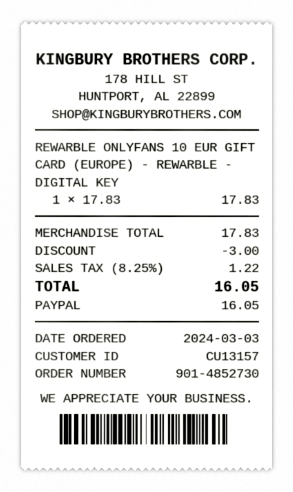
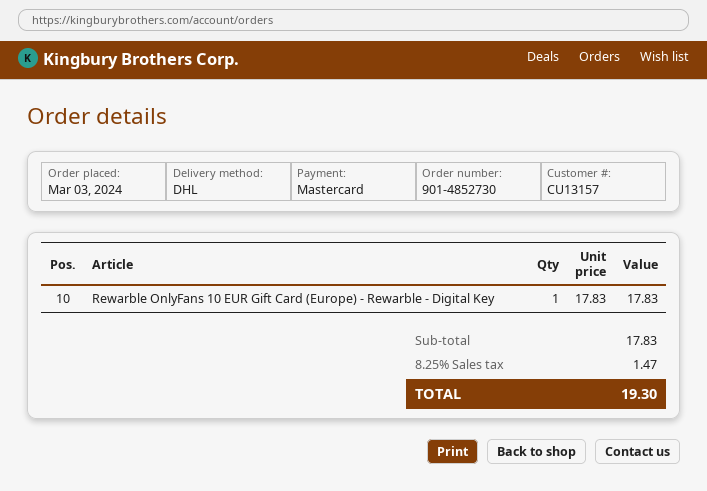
payment method: PayPal -> Mastercard
discount: 3.00 -> none
tax: 8.25% = 1.22 -> 8.25% = 1.47
total: 16.05 -> 19.30

